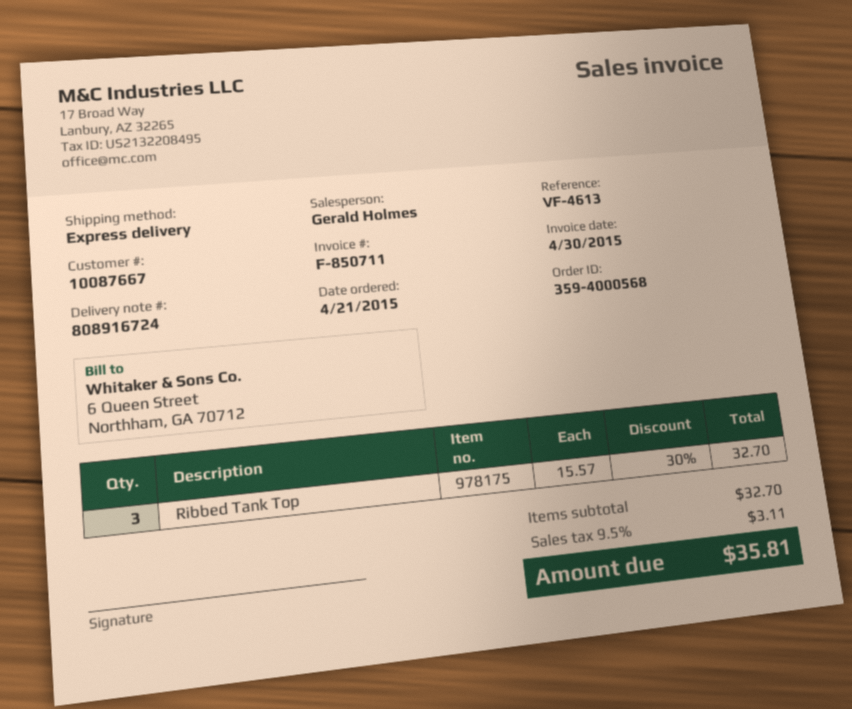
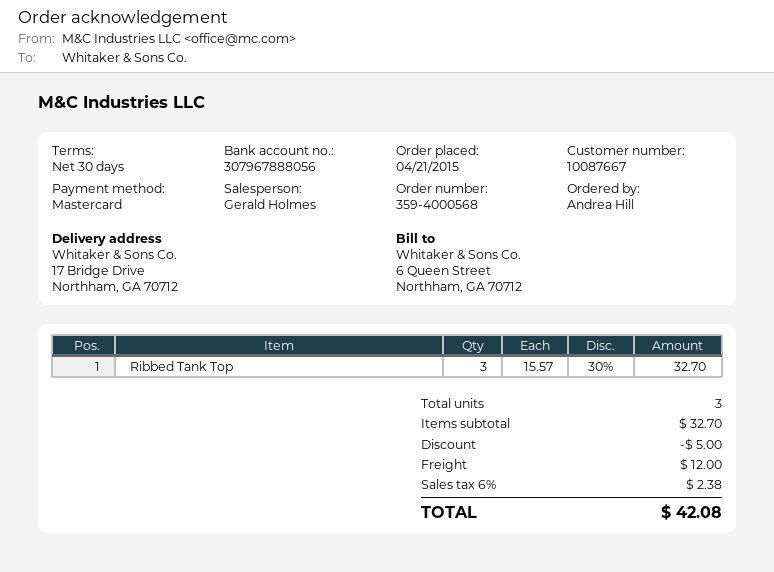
discount: none -> 5.00
shipping: none -> 12.00
tax: 9.5% = 3.11 -> 6% = 2.38
total: 35.81 -> 42.08

